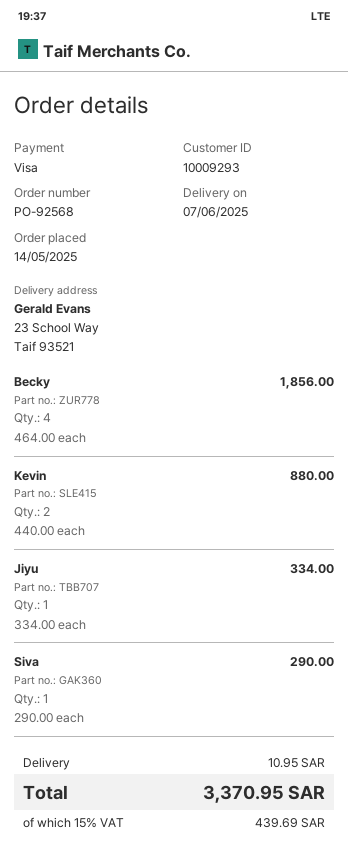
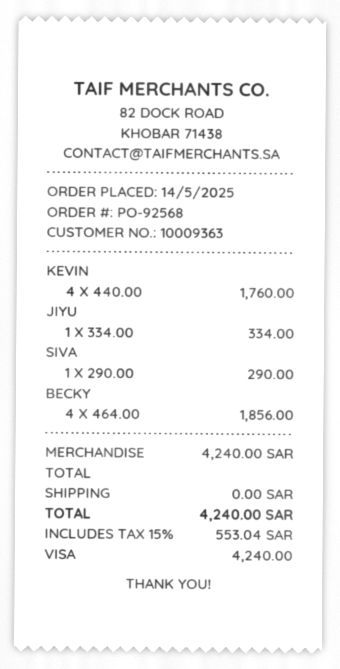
customer number: 10009293 -> 10009363
Kevin: 2 x 440.00 = 880.00 -> 4 x 440.00 = 1760.00
shipping: 10.95 -> 0.00
tax: 15% = 439.69 -> 15% = 553.04
total: 3370.95 -> 4240.00

